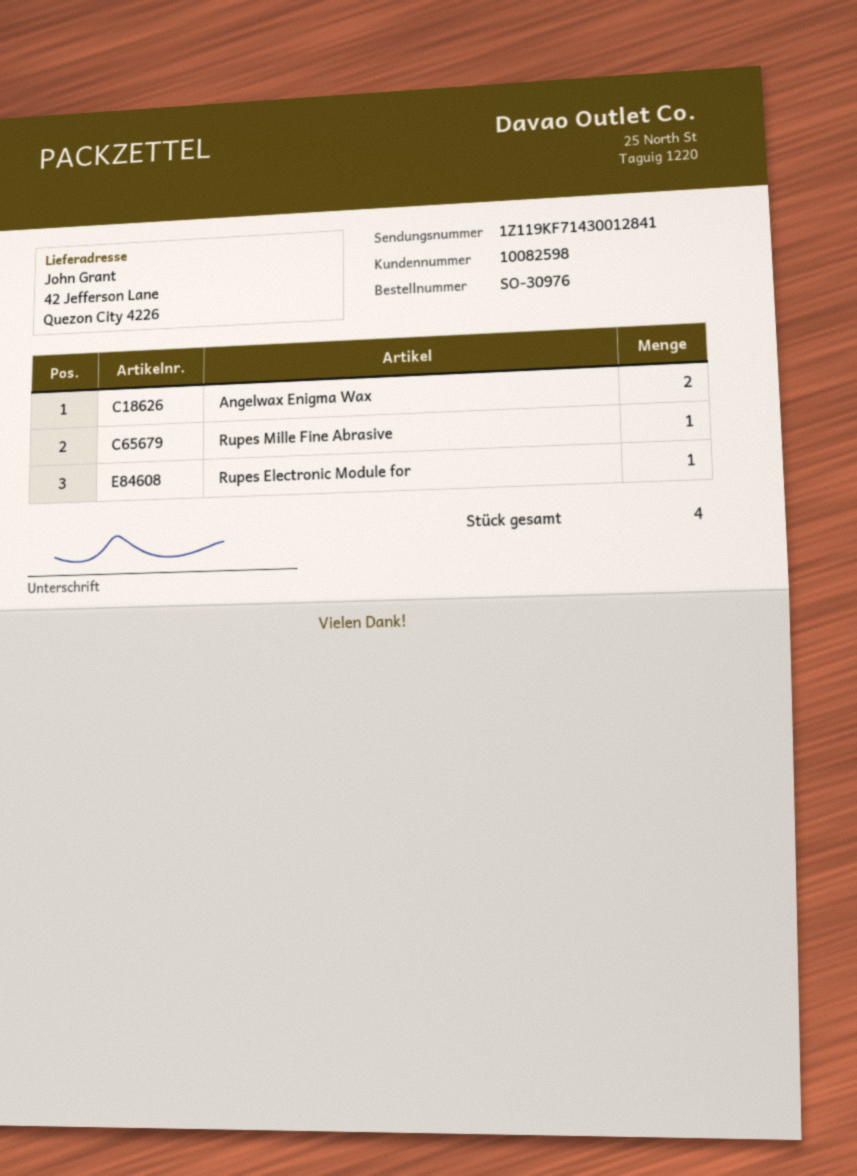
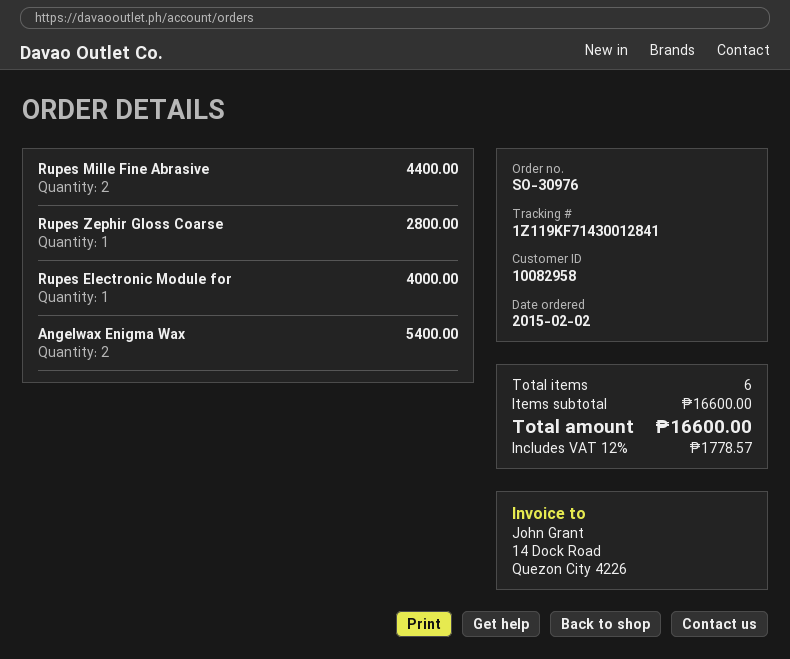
customer number: 10082598 -> 10082958
Rupes Mille Fine Abrasive: 1 -> 2
Rupes Zephir Gloss Coarse: none -> 1
total quantity: 4 -> 6

